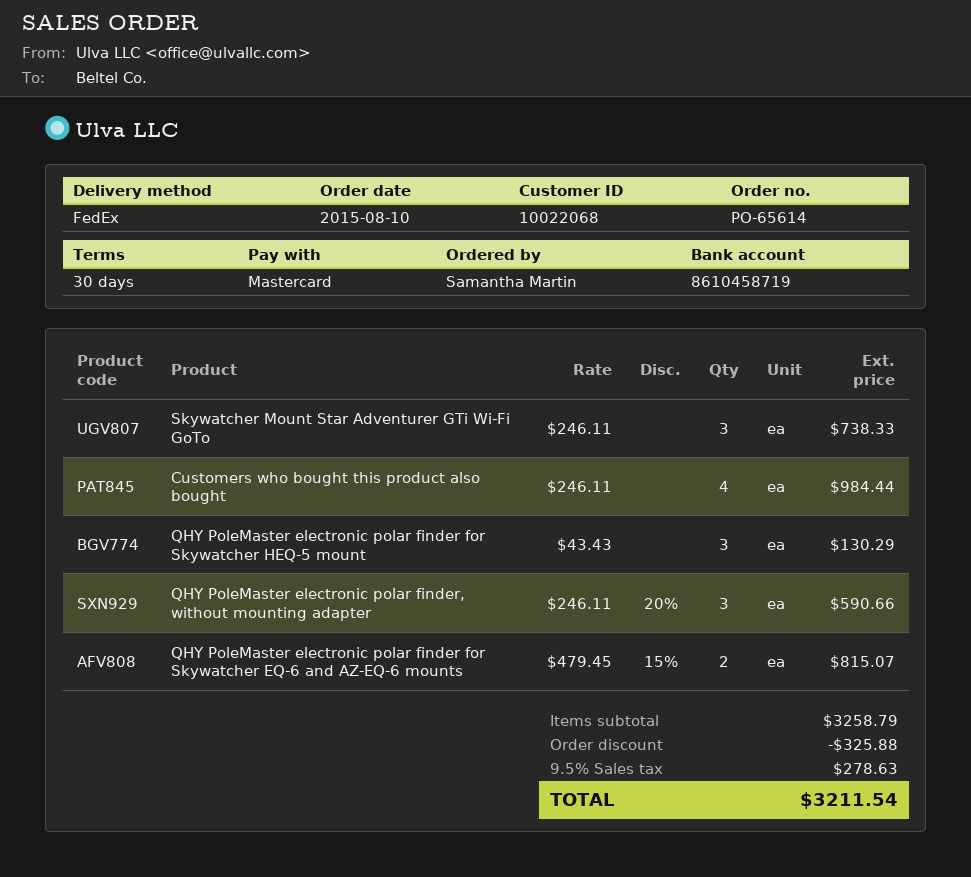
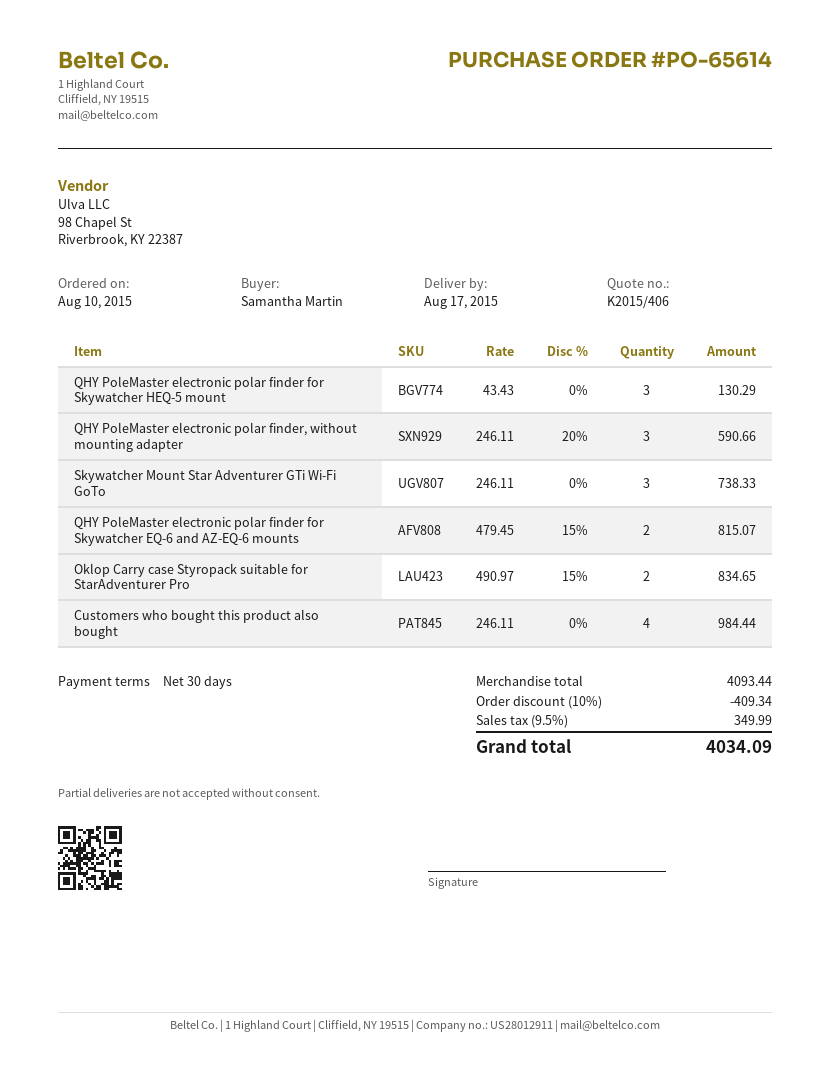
Oklop Carry case Styropack suitable for StarAdventurer Pro: none -> 2 x 490.97 - 15% = 834.65
subtotal: 3258.79 -> 4093.44
discount: 325.88 -> 409.34
tax: 9.5% = 278.63 -> 9.5% = 349.99
total: 3211.54 -> 4034.09

